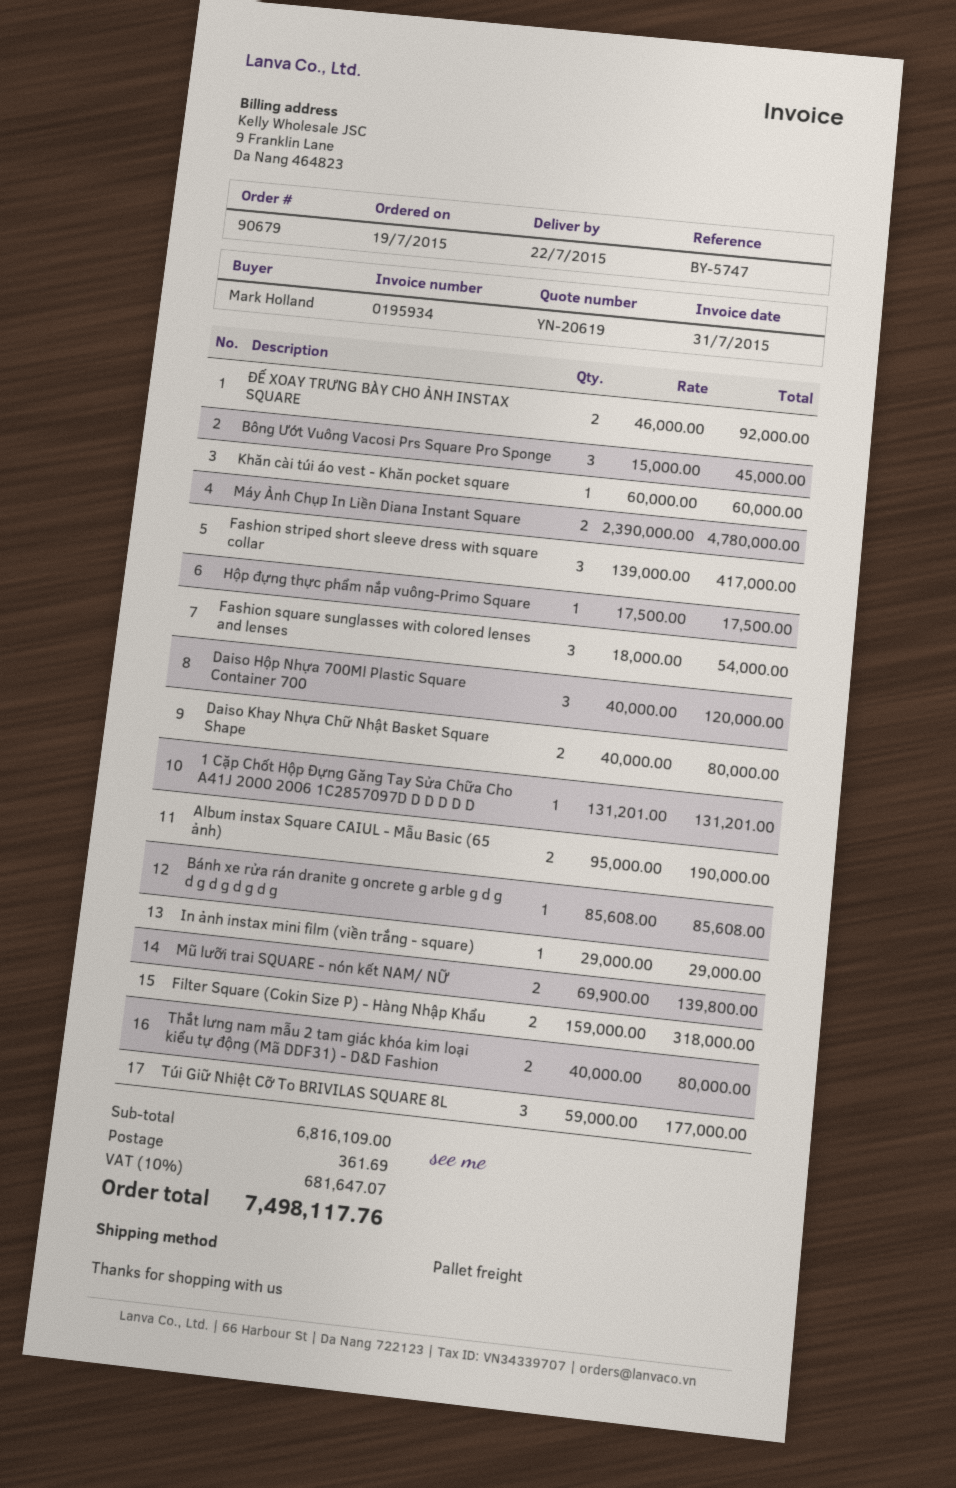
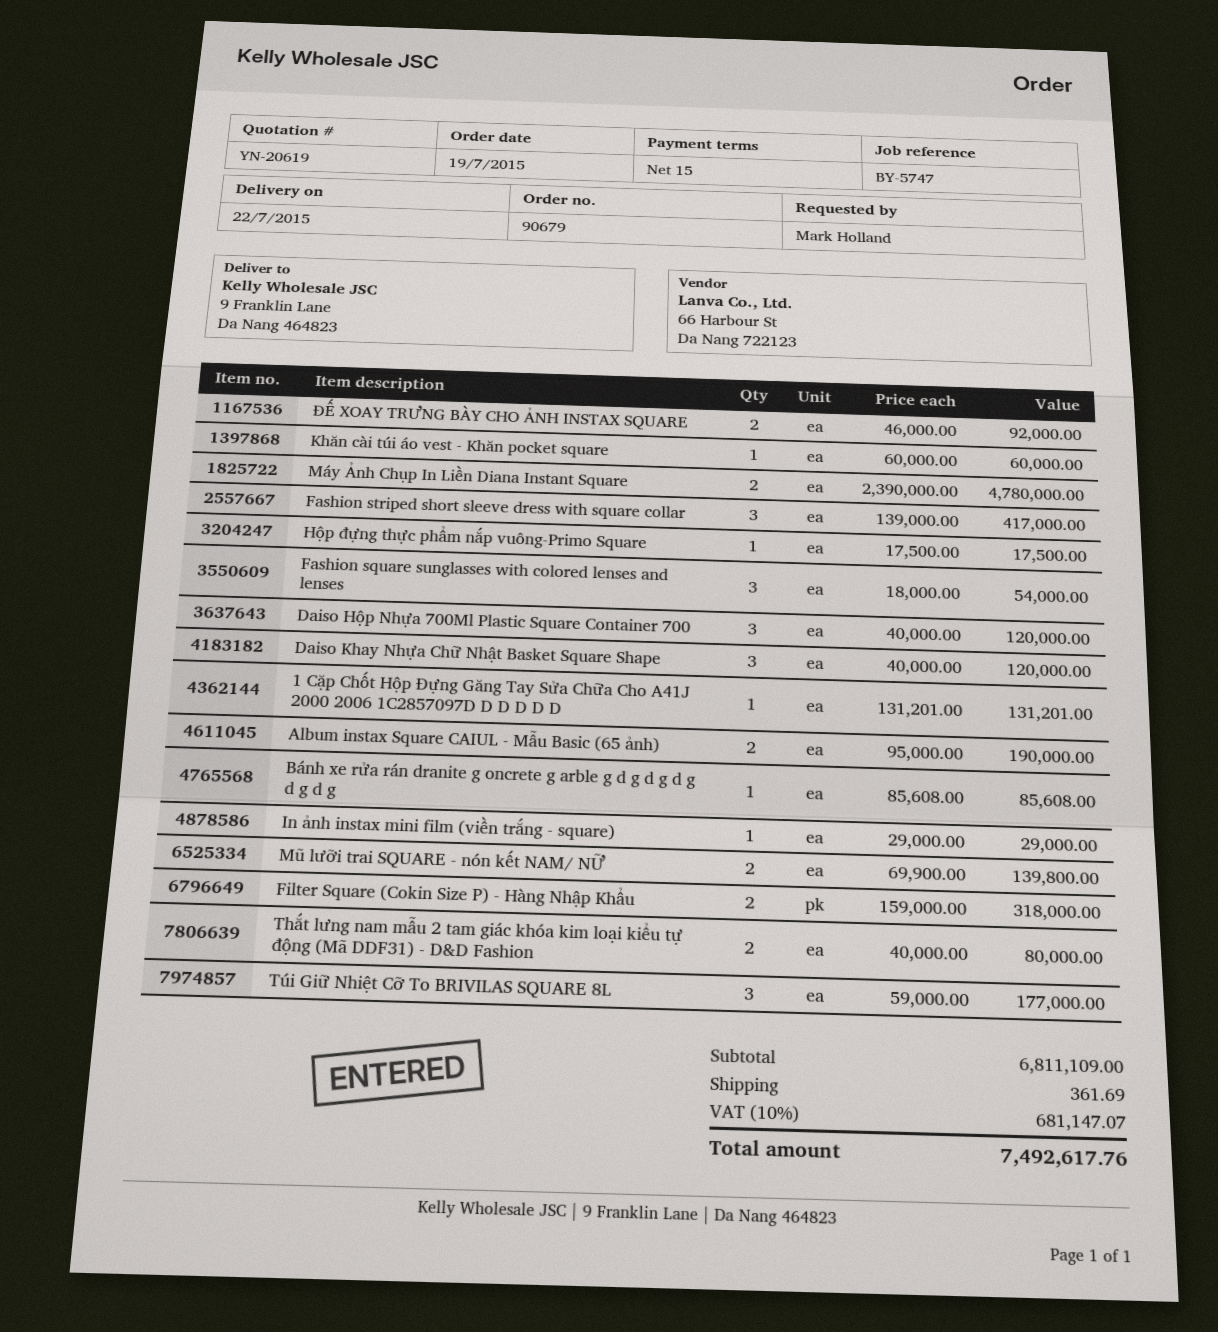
Bông Ướt Vuông Vacosi Prs Square Pro Sponge: 3 x 15000.00 = 45000.00 -> none
Daiso Khay Nhựa Chữ Nhật Basket Square Shape: 2 x 40000.00 = 80000.00 -> 3 x 40000.00 = 120000.00
subtotal: 6816109.00 -> 6811109.00
tax: 10% = 681647.07 -> 10% = 681147.07
total: 7498117.76 -> 7492617.76

